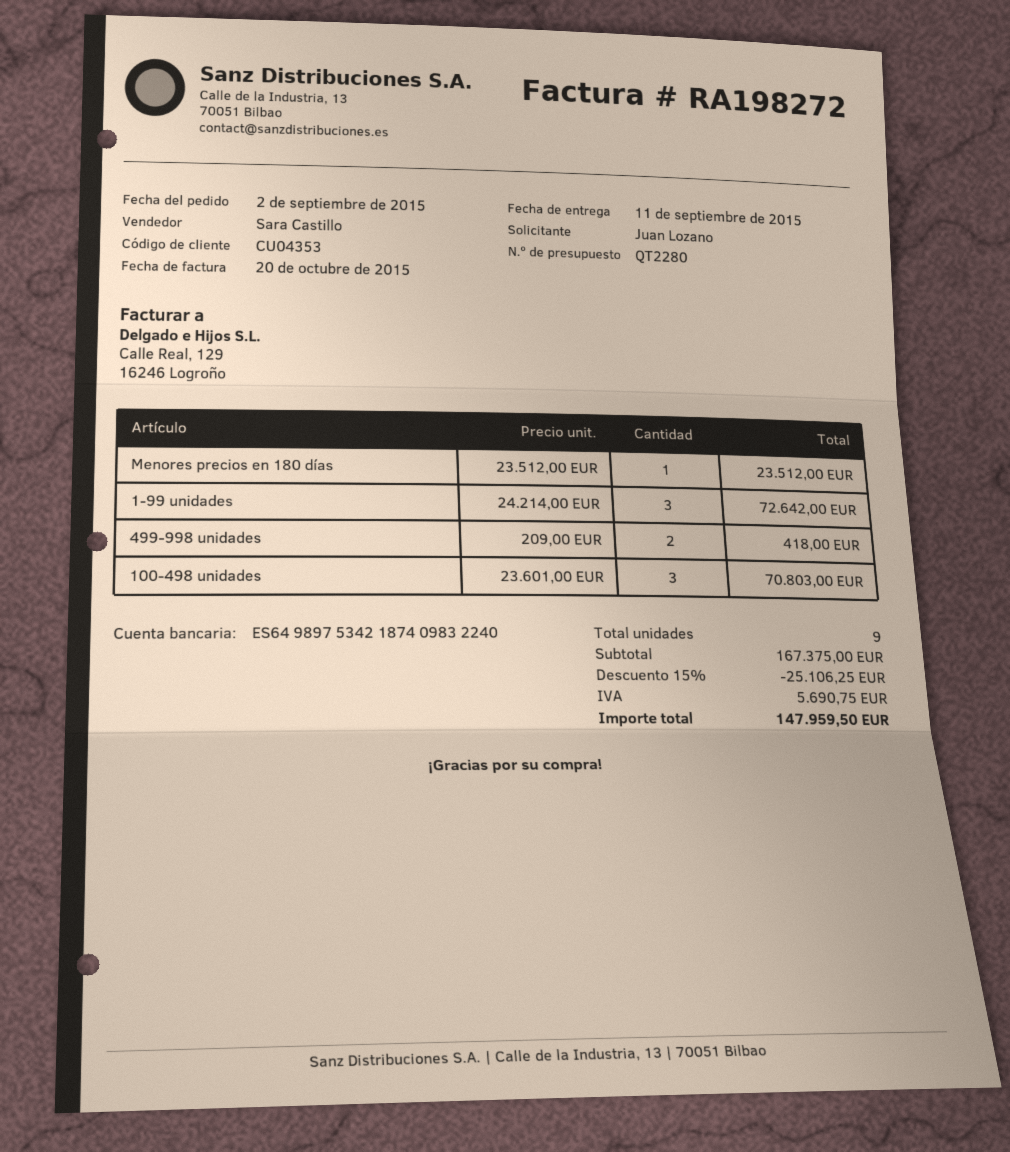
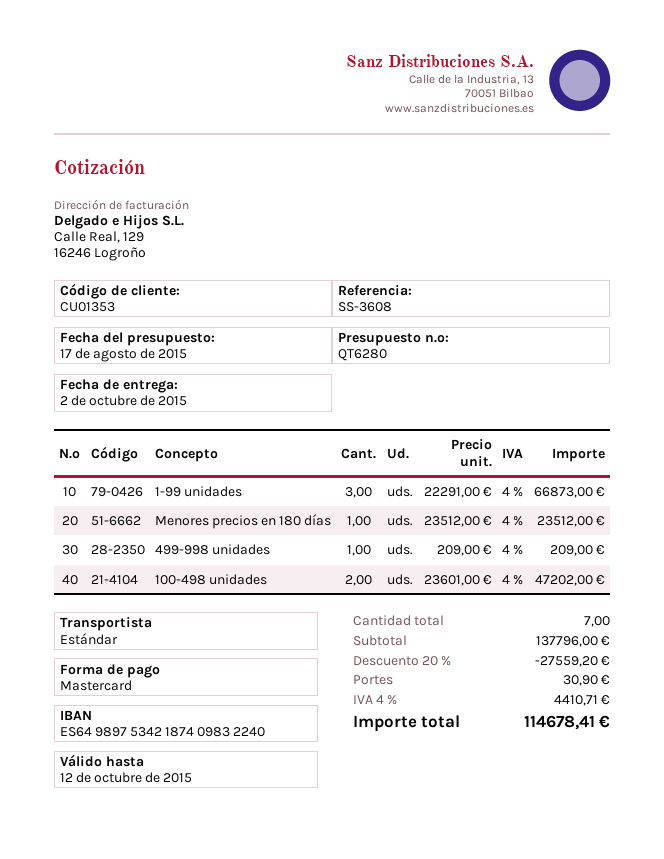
quote number: QT2280 -> QT6280
delivery date: 2015-09-11 -> 2015-10-02
customer number: CU04353 -> CU01353
1-99 unidades: 3 x 24214.00 = 72642.00 -> 3 x 22291.00 = 66873.00
499-998 unidades: 2 x 209.00 = 418.00 -> 1 x 209.00 = 209.00
100-498 unidades: 3 x 23601.00 = 70803.00 -> 2 x 23601.00 = 47202.00
total quantity: 9 -> 7
subtotal: 167375.00 -> 137796.00
discount: 15% = 25106.25 -> 20% = 27559.20
shipping: none -> 30.90
tax: 5690.75 -> 4410.71
total: 147959.50 -> 114678.41

